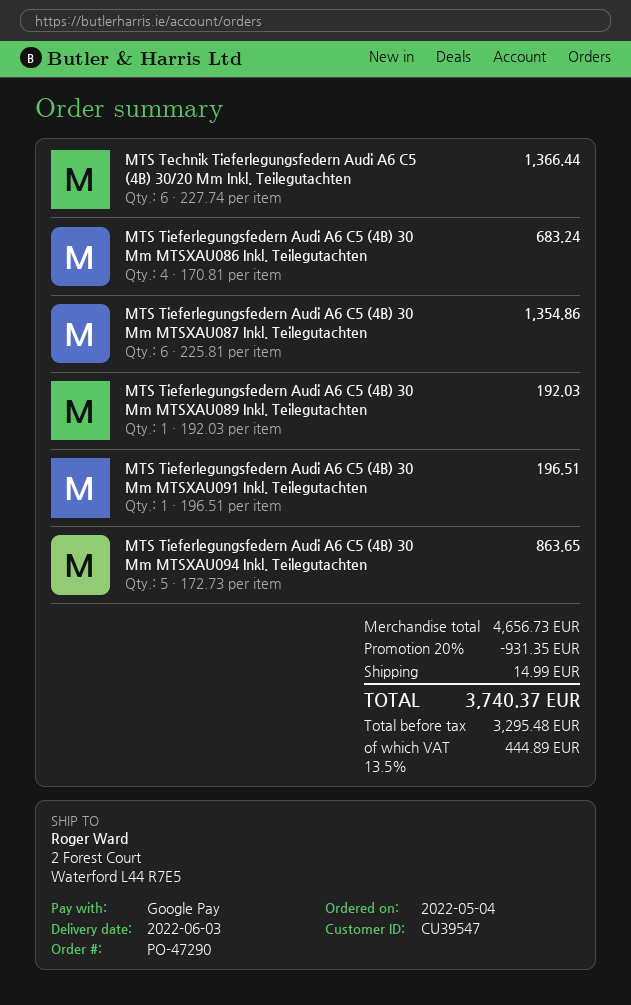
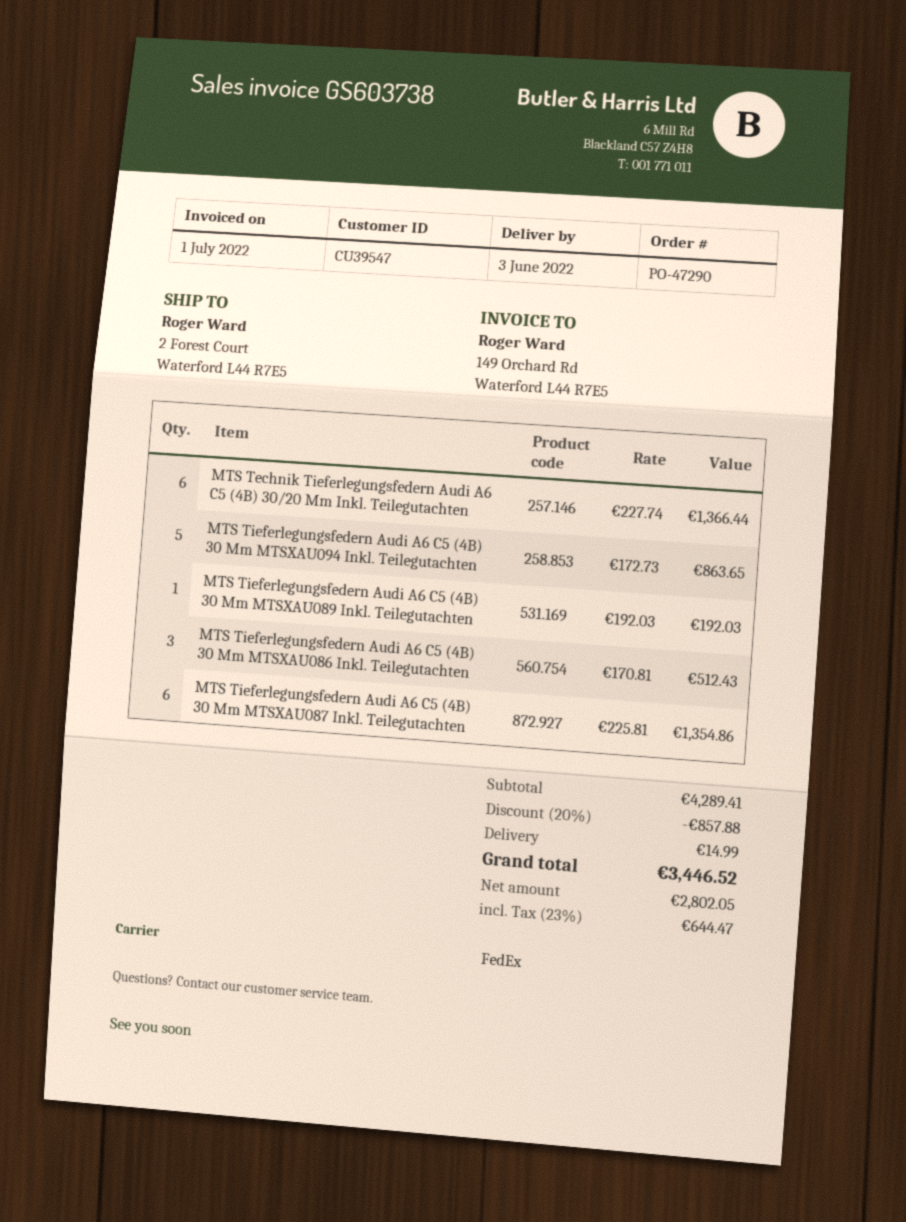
MTS Tieferlegungsfedern Audi A6 C5 (4B) 30 Mm MTSXAU086 Inkl. Teilegutachten: 4 x 170.81 = 683.24 -> 3 x 170.81 = 512.43
MTS Tieferlegungsfedern Audi A6 C5 (4B) 30 Mm MTSXAU091 Inkl. Teilegutachten: 1 x 196.51 = 196.51 -> none
subtotal: 4656.73 -> 4289.41
discount: 20% = 931.35 -> 20% = 857.88
net: 3295.48 -> 2802.05
tax: 13.5% = 444.89 -> 23% = 644.47
total: 3740.37 -> 3446.52

